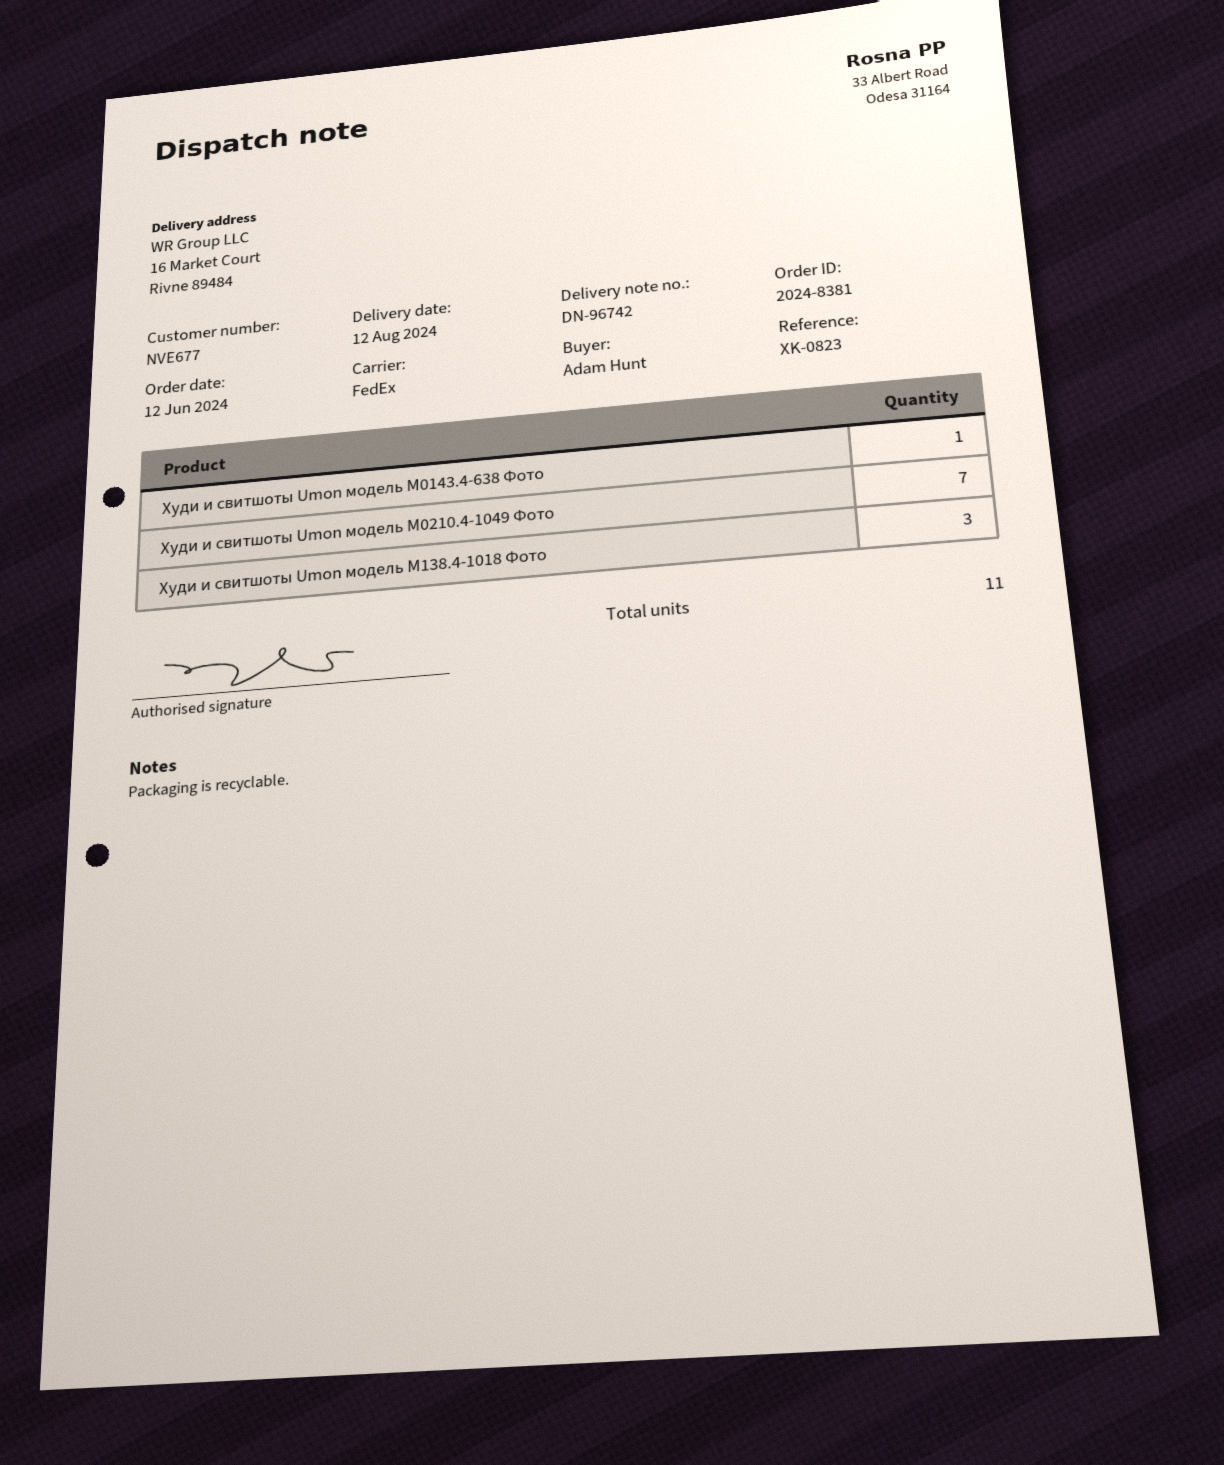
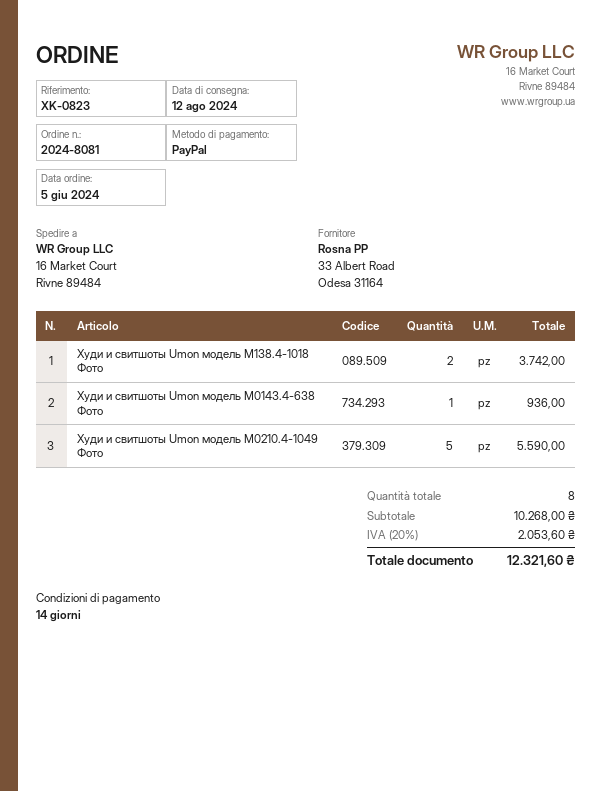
order number: 2024-8381 -> 2024-8081
order date: 2024-06-12 -> 2024-06-05
Худи и свитшоты Umon модель M0210.4-1049 Фото: 7 -> 5
Худи и свитшоты Umon модель M138.4-1018 Фото: 3 -> 2
total quantity: 11 -> 8

